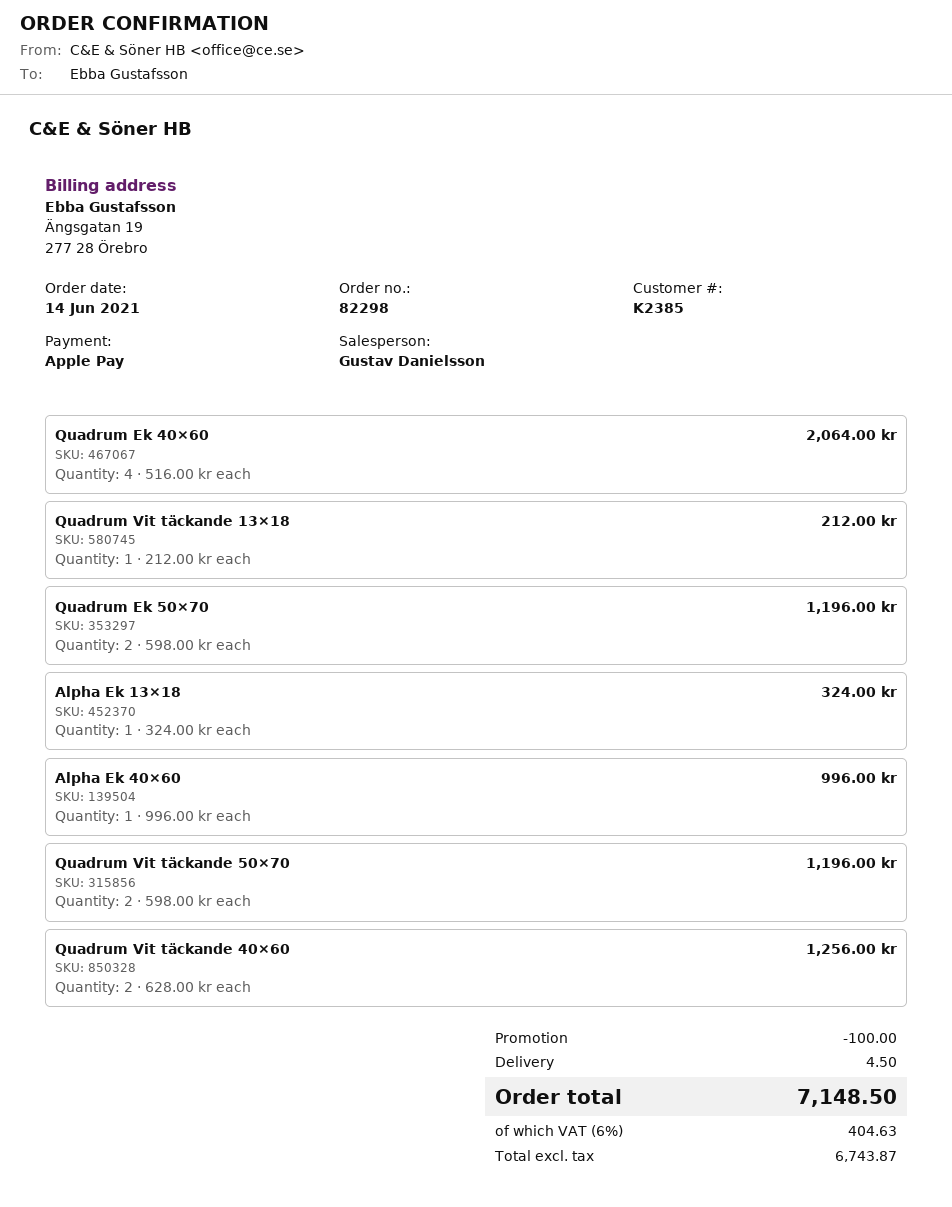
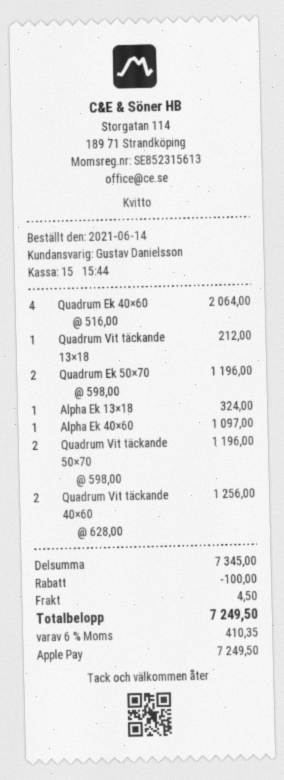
Alpha Ek 40×60: 1 x 996.00 = 996.00 -> 1 x 1097.00 = 1097.00
tax: 6% = 404.63 -> 6% = 410.35
total: 7148.50 -> 7249.50

